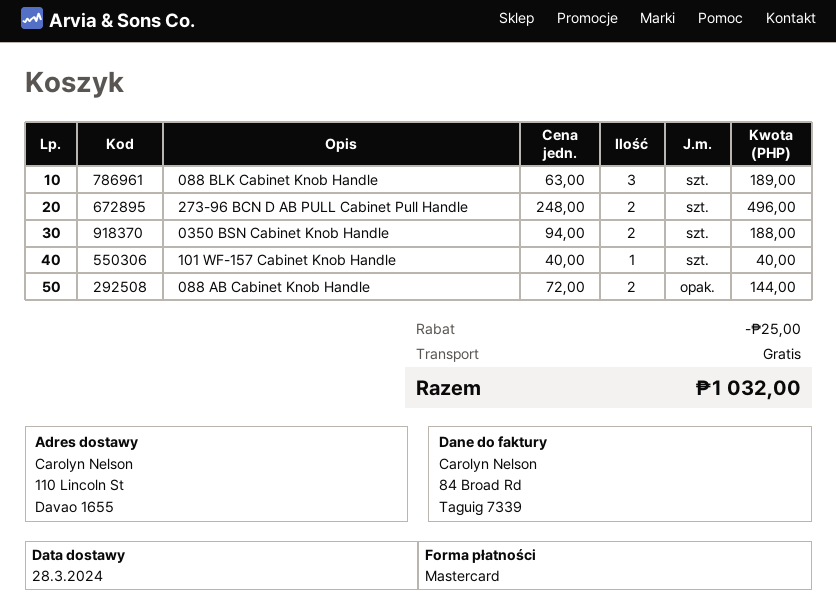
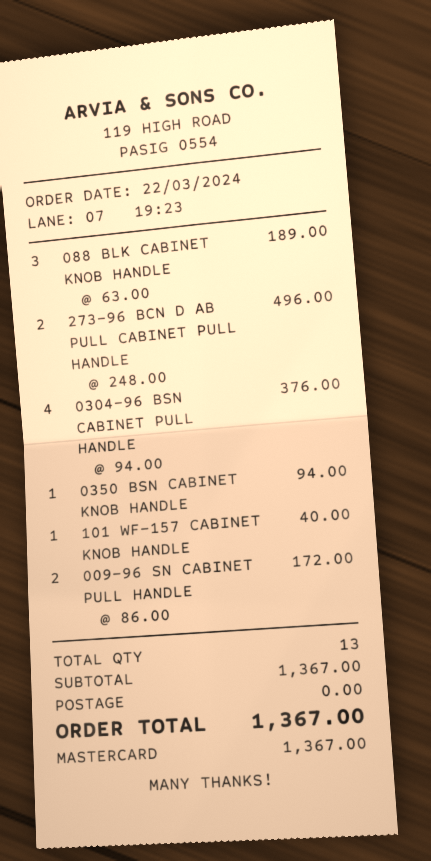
0350 BSN Cabinet Knob Handle: 2 x 94.00 = 188.00 -> 1 x 94.00 = 94.00
088 AB Cabinet Knob Handle: 2 x 72.00 = 144.00 -> none
0304-96 BSN CABINET PULL HANDLE: none -> 4 x 94.00 = 376.00
009-96 SN CABINET PULL HANDLE: none -> 2 x 86.00 = 172.00
discount: 25.00 -> none
total: 1032.00 -> 1367.00

